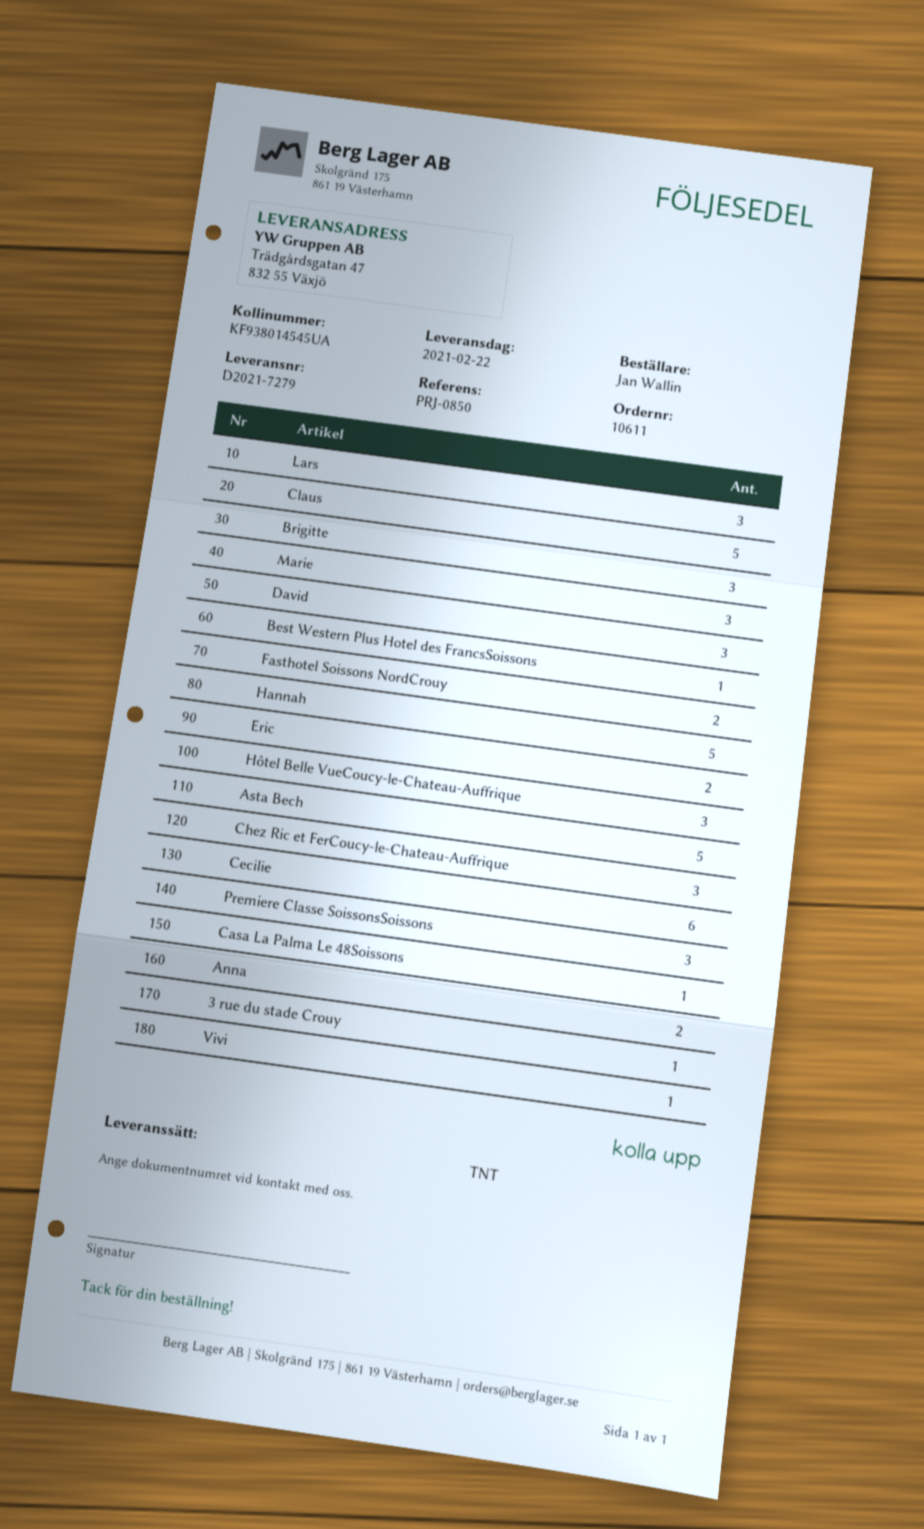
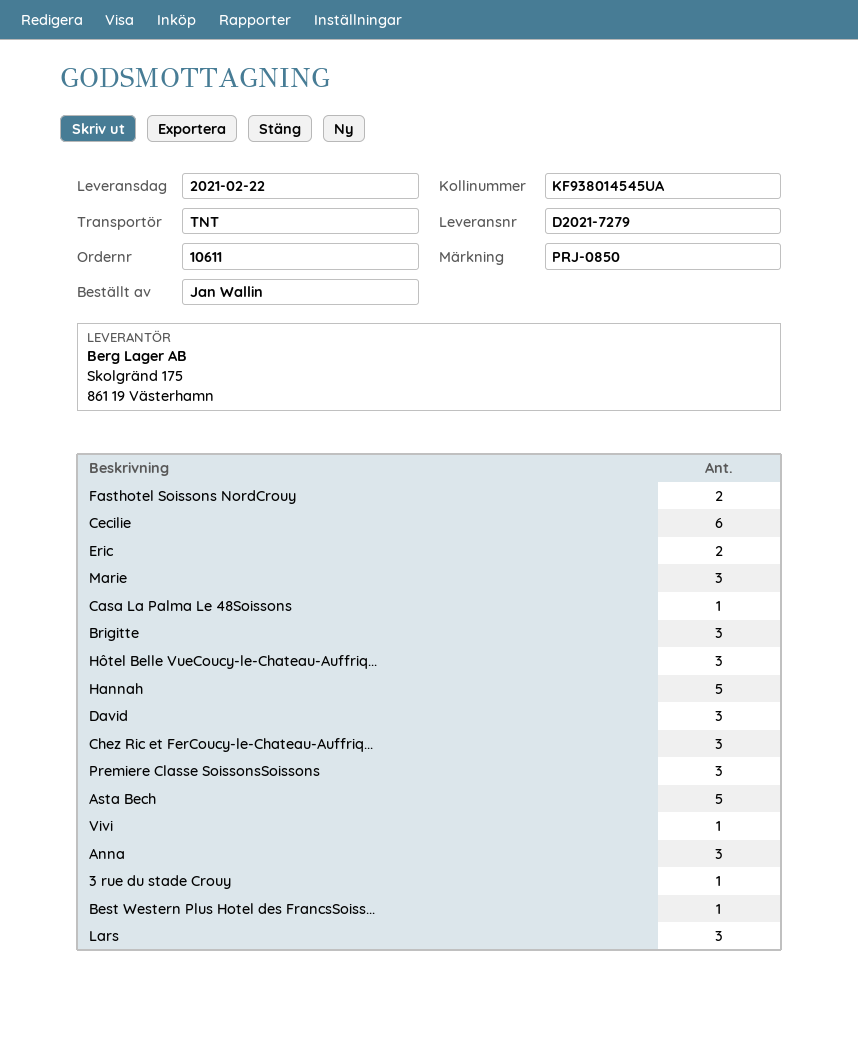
Claus: 5 -> none
Anna: 2 -> 3

